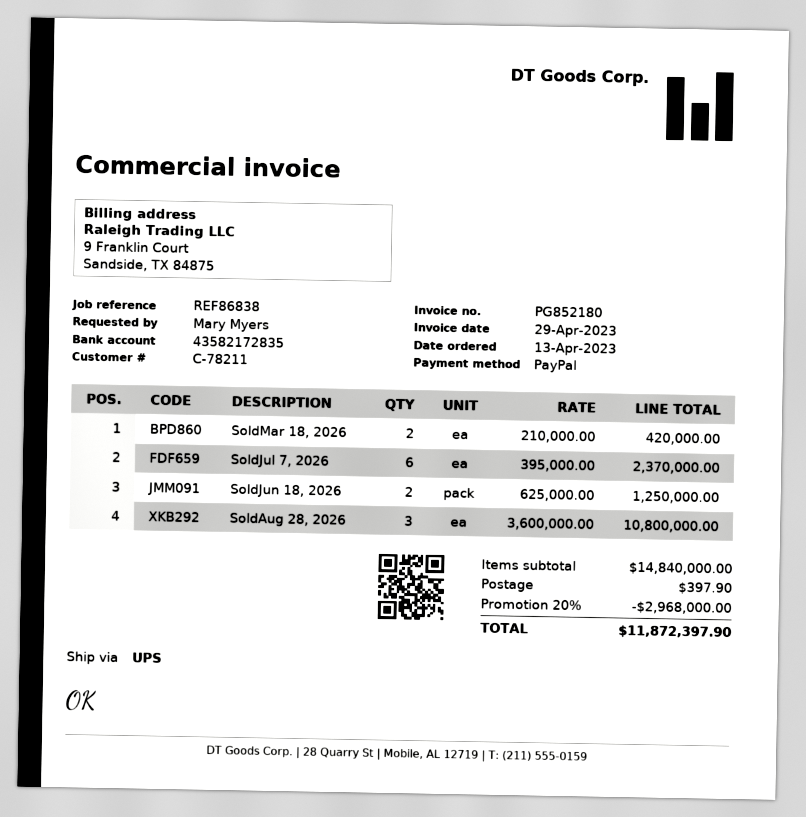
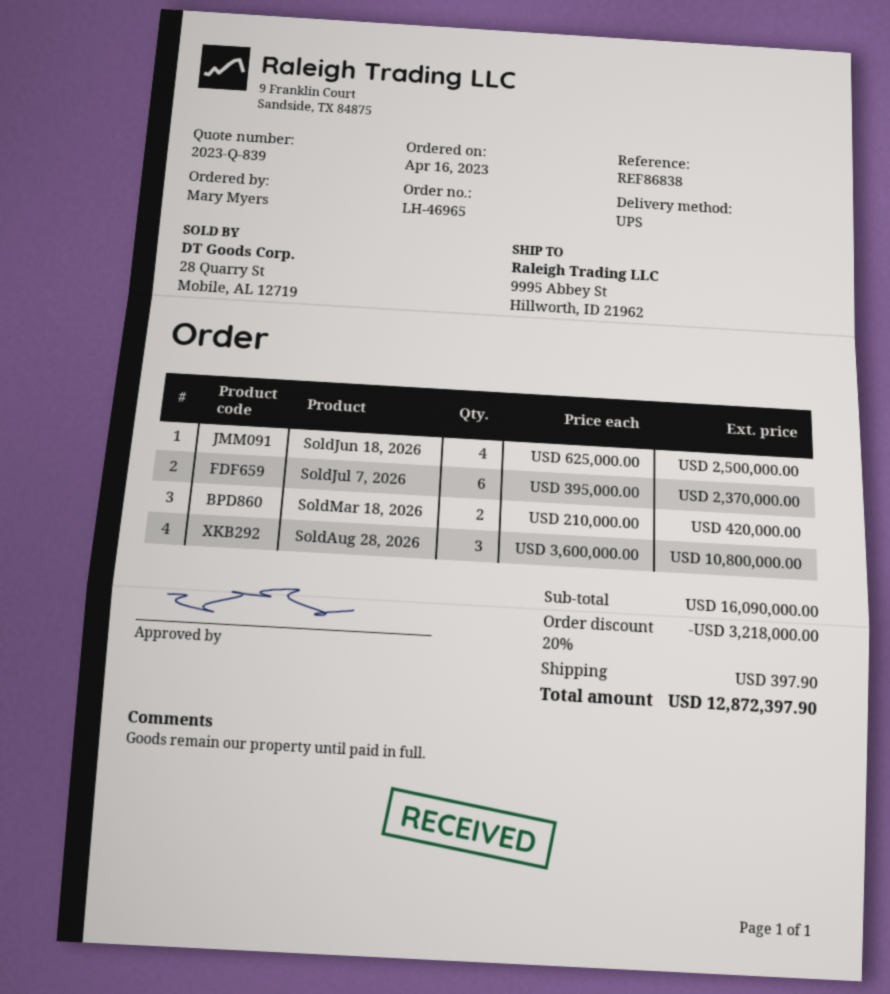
order date: 2023-04-13 -> 2023-04-16
SoldJun 18, 2026: 2 x 625000.00 = 1250000.00 -> 4 x 625000.00 = 2500000.00
subtotal: 14840000.00 -> 16090000.00
discount: 20% = 2968000.00 -> 20% = 3218000.00
total: 11872397.90 -> 12872397.90

